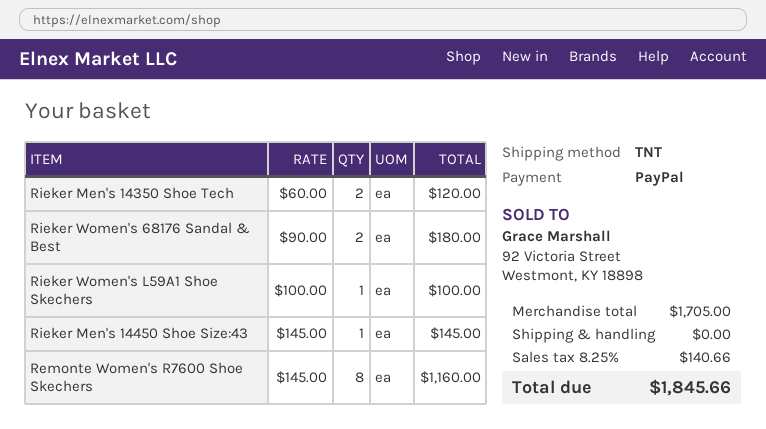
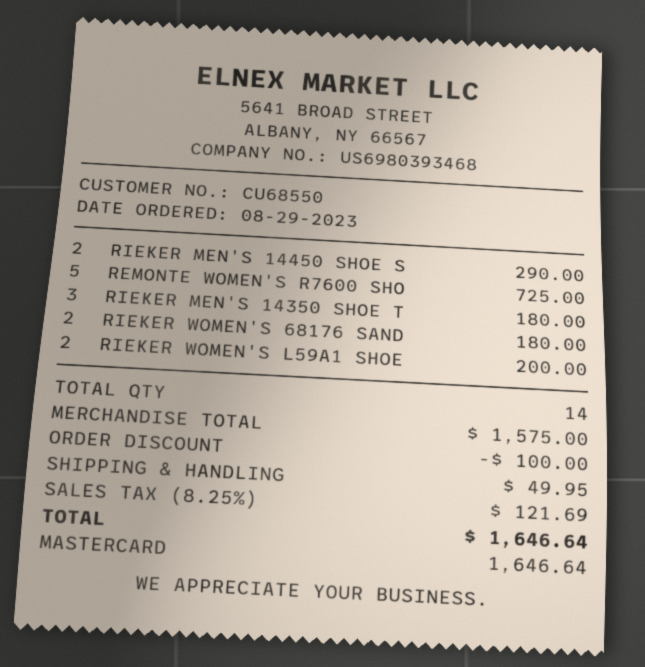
payment method: PayPal -> Mastercard
Rieker Men's 14350 Shoe Tech: 2 for 120.00 -> 3 for 180.00
Rieker Women's L59A1 Shoe Skechers: 1 for 100.00 -> 2 for 200.00
Rieker Men's 14450 Shoe Size:43: 1 for 145.00 -> 2 for 290.00
Remonte Women's R7600 Shoe Skechers: 8 for 1160.00 -> 5 for 725.00
subtotal: 1705.00 -> 1575.00
discount: none -> 100.00
shipping: 0.00 -> 49.95
tax: 8.25% = 140.66 -> 8.25% = 121.69
total: 1845.66 -> 1646.64

